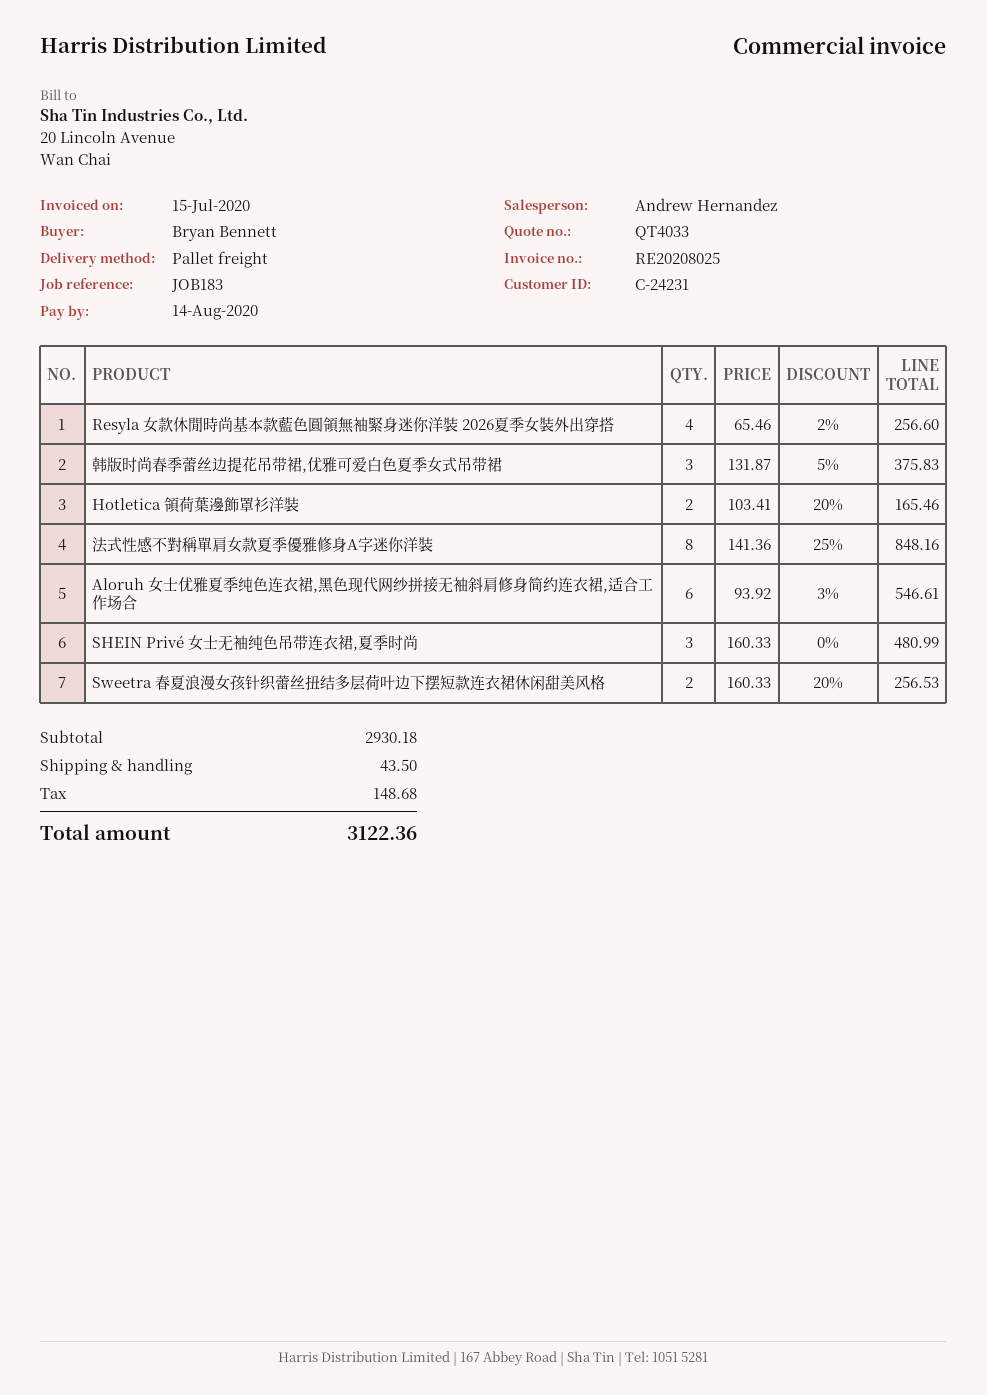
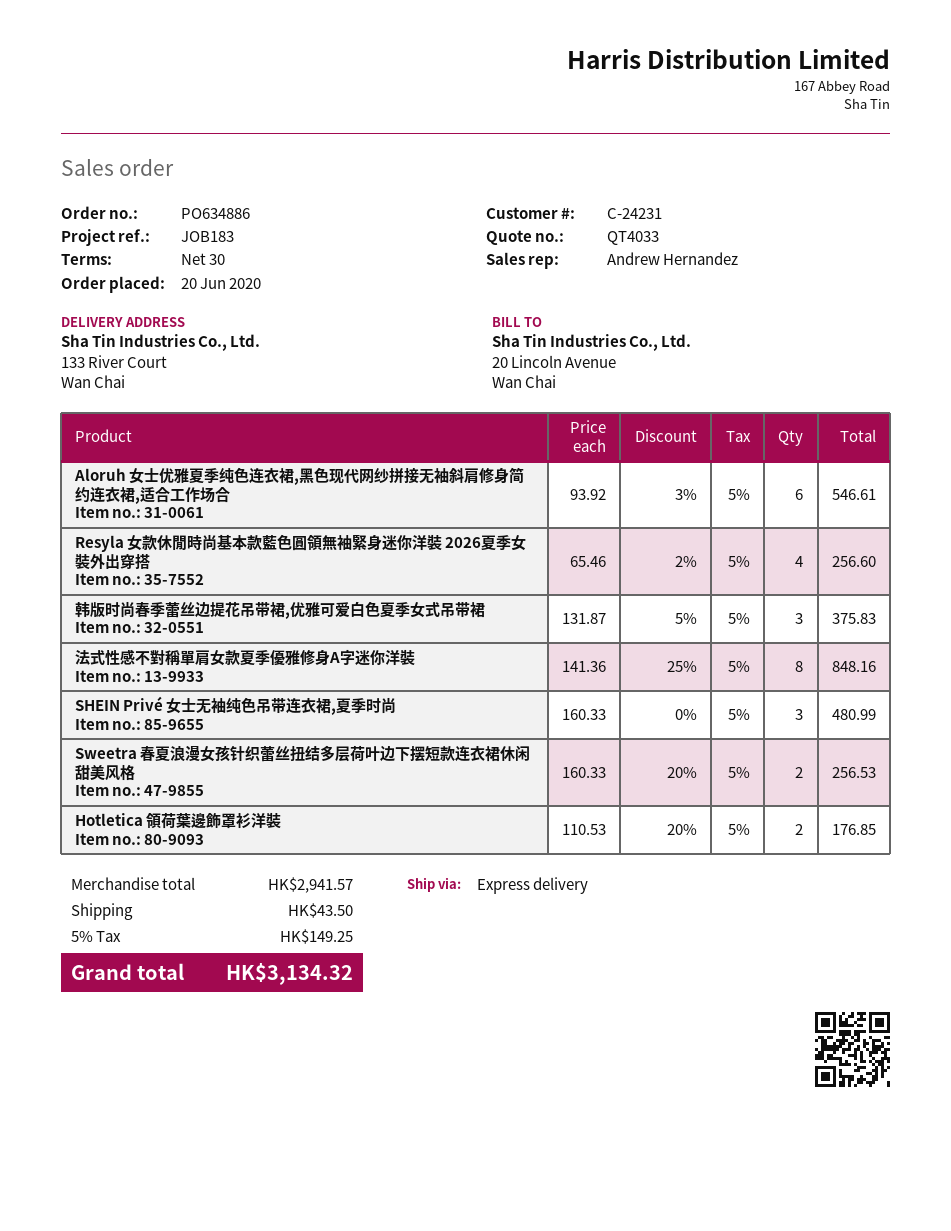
shipping method: pallet freight -> express
Hotletica 領荷葉邊飾罩衫洋裝: 2 x 103.41 - 20% = 165.46 -> 2 x 110.53 - 20% = 176.85
subtotal: 2930.18 -> 2941.57
tax: 148.68 -> 149.25
total: 3122.36 -> 3134.32

